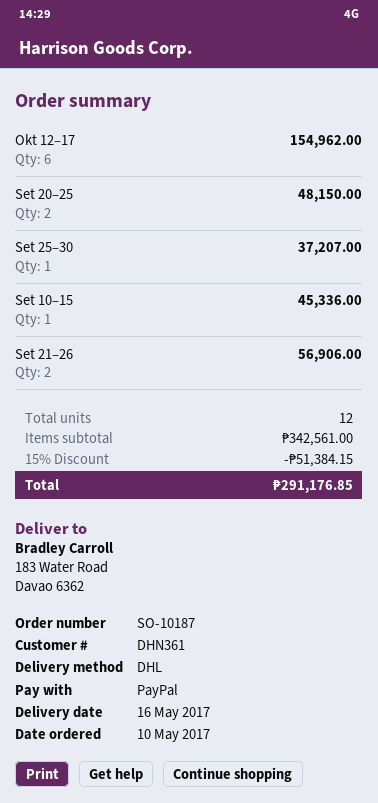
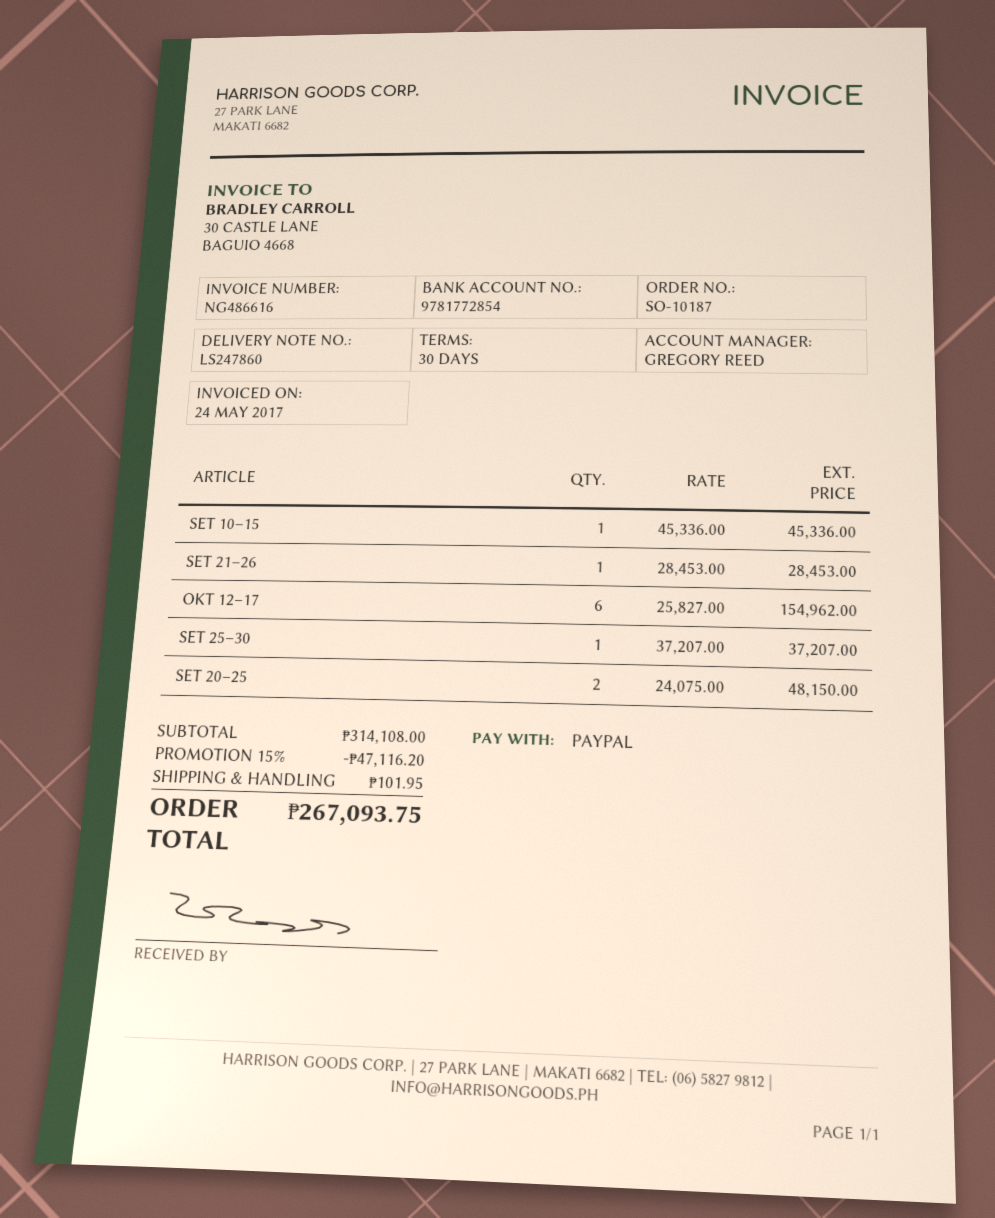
Set 21–26: 2 for 56906.00 -> 1 for 28453.00
subtotal: 342561.00 -> 314108.00
discount: 15% = 51384.15 -> 15% = 47116.20
shipping: none -> 101.95
total: 291176.85 -> 267093.75

